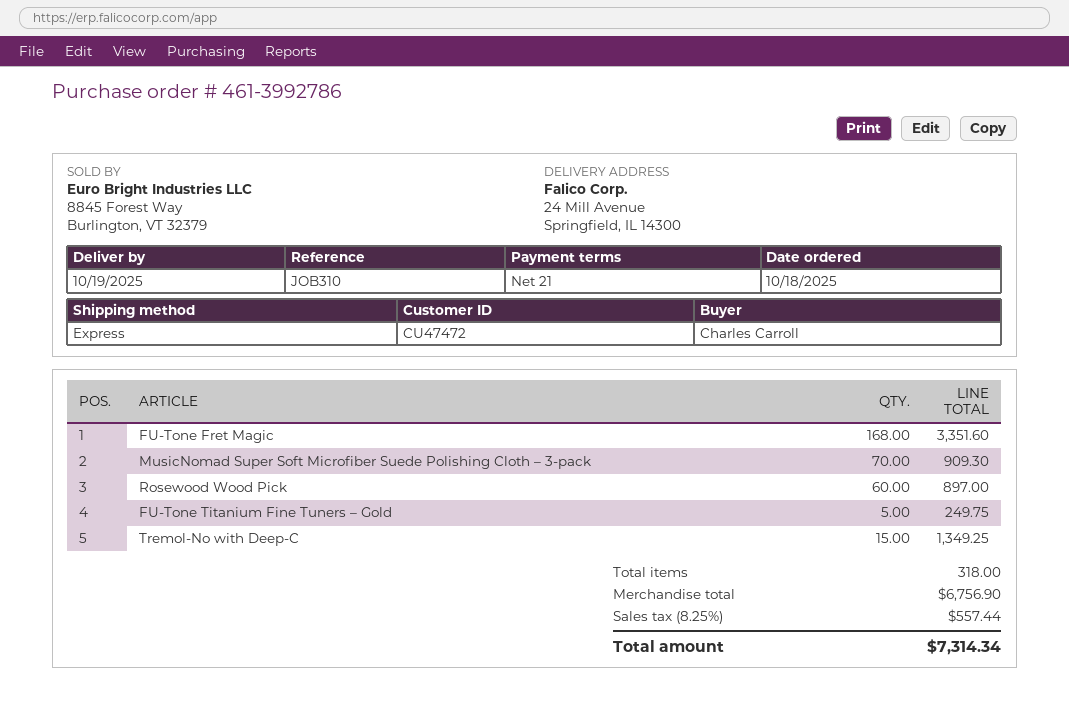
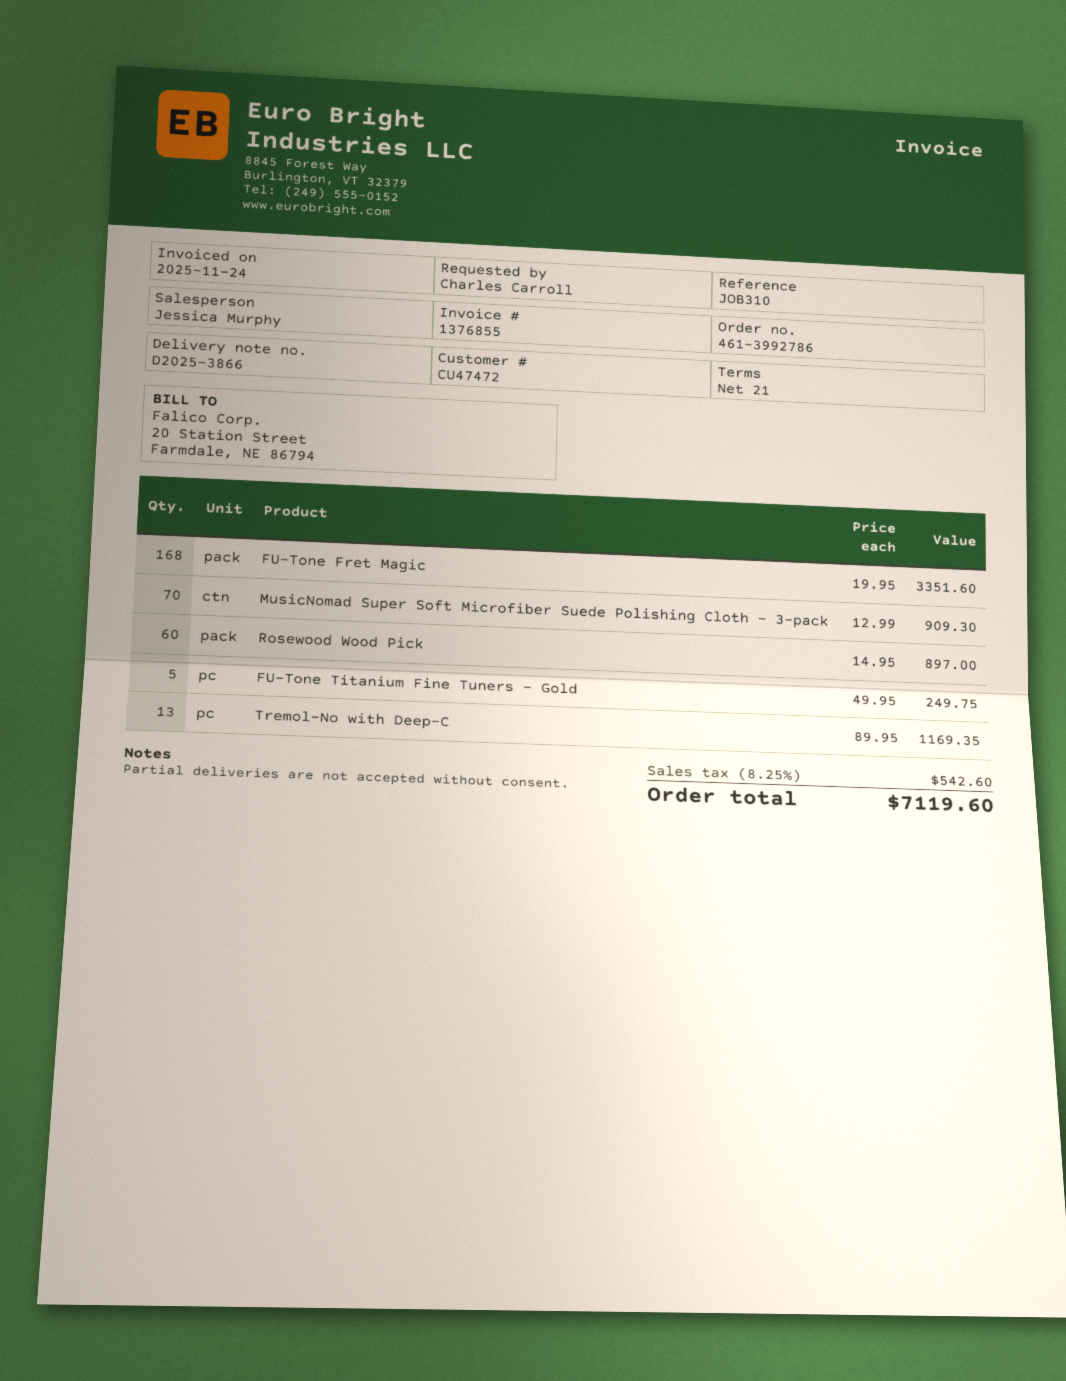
Tremol-No with Deep-C: 15 for 1349.25 -> 13 for 1169.35
tax: 8.25% = 557.44 -> 8.25% = 542.60
total: 7314.34 -> 7119.60

